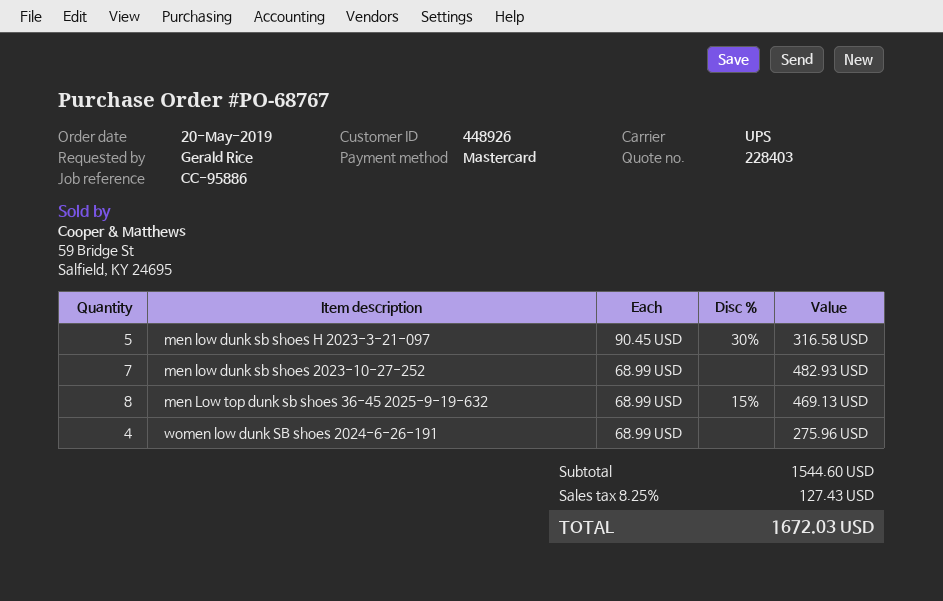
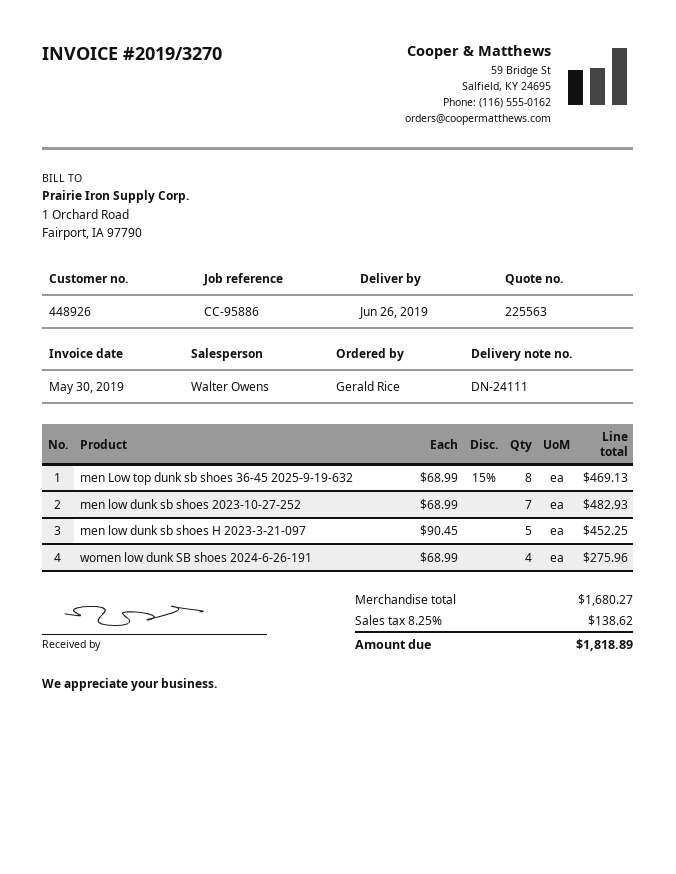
quote number: 228403 -> 225563
men low dunk sb shoes H 2023-3-21-097: 5 x 90.45 - 30% = 316.58 -> 5 x 90.45 = 452.25
subtotal: 1544.60 -> 1680.27
tax: 8.25% = 127.43 -> 8.25% = 138.62
total: 1672.03 -> 1818.89

